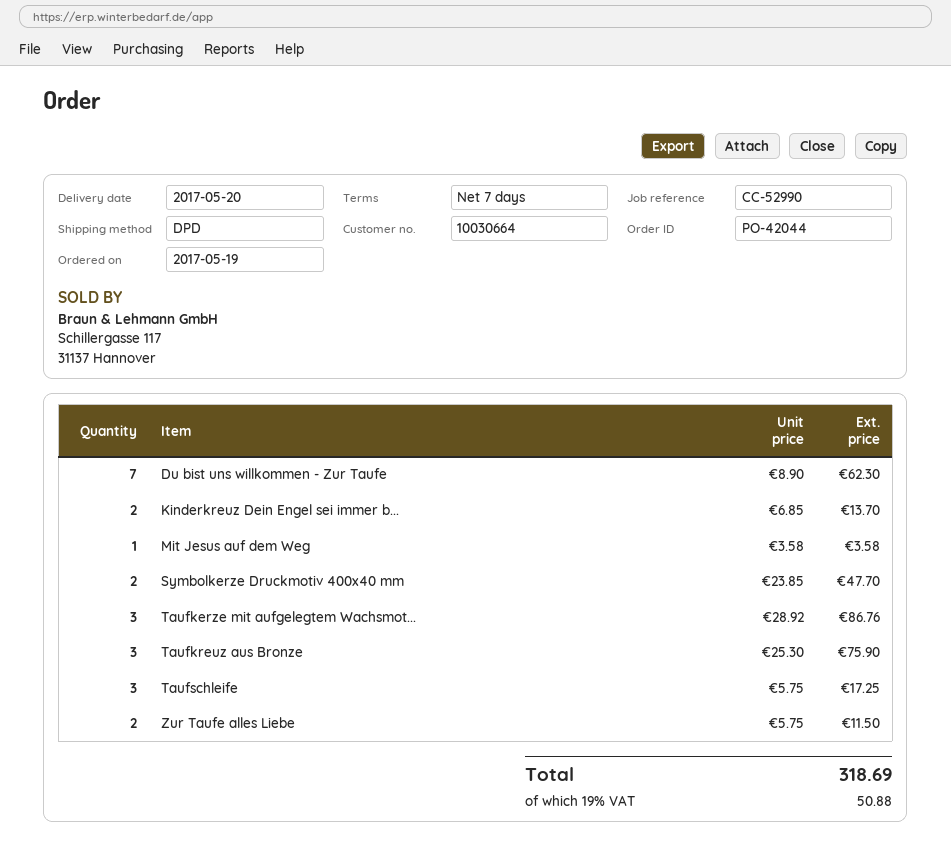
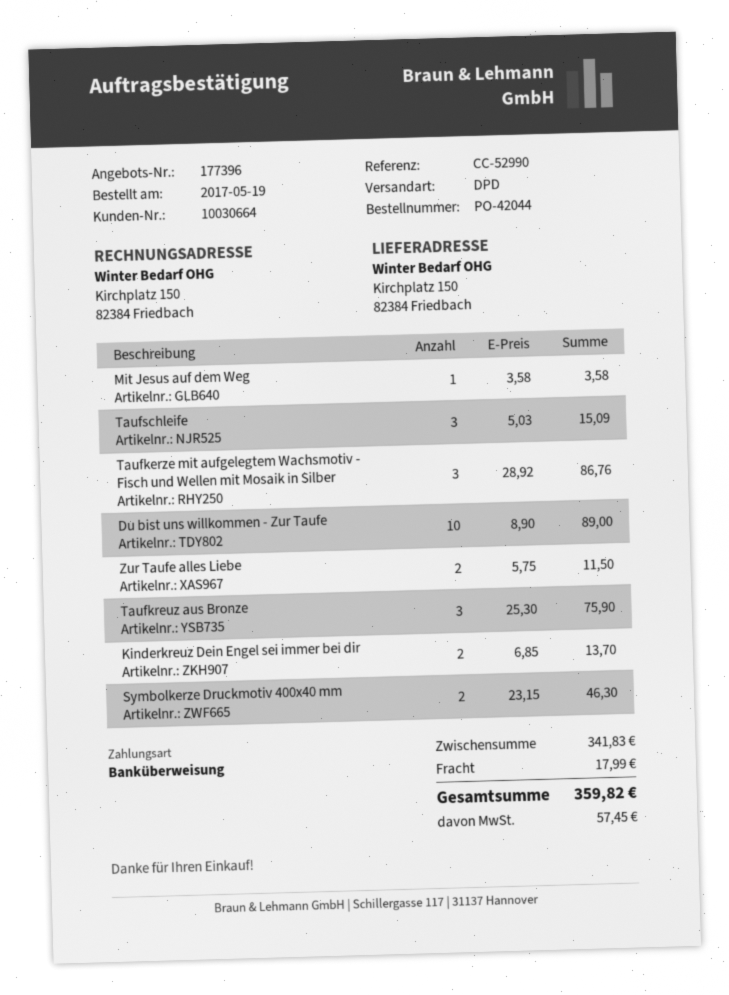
Du bist uns willkommen - Zur Taufe: 7 x 8.90 = 62.30 -> 10 x 8.90 = 89.00
Symbolkerze Druckmotiv 400x40 mm: 2 x 23.85 = 47.70 -> 2 x 23.15 = 46.30
Taufschleife: 3 x 5.75 = 17.25 -> 3 x 5.03 = 15.09
shipping: none -> 17.99
tax: 50.88 -> 57.45
total: 318.69 -> 359.82

